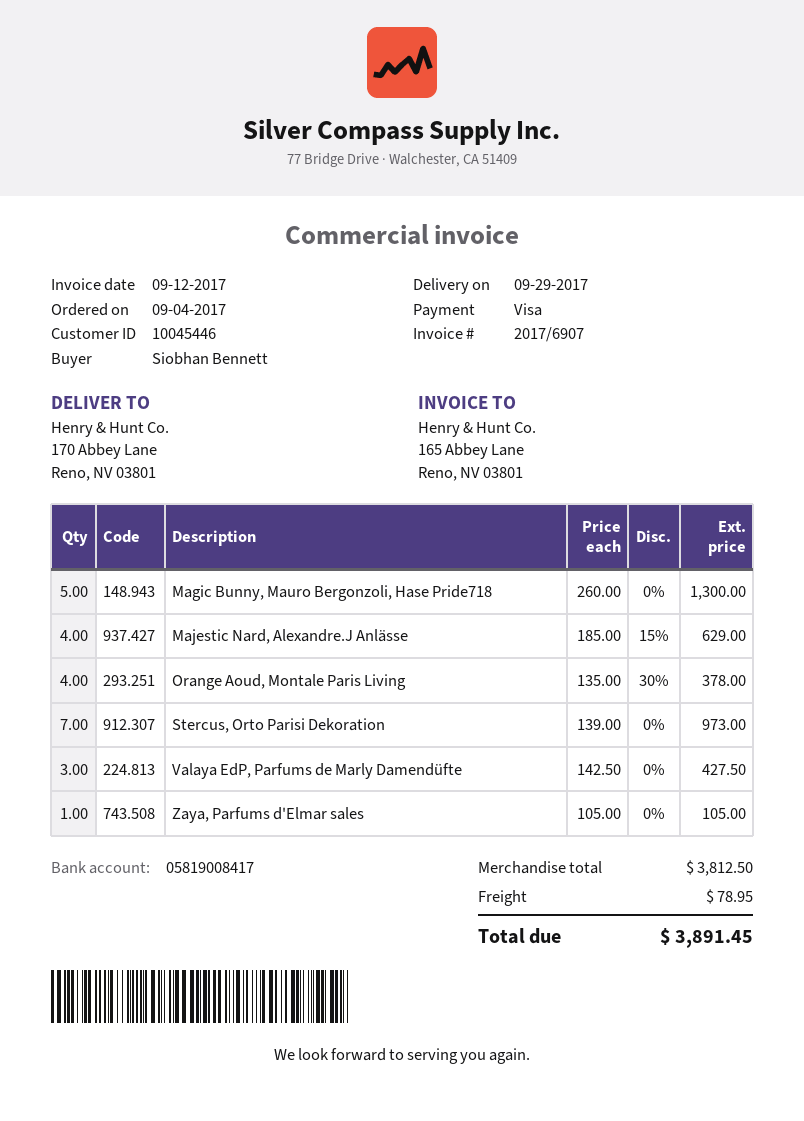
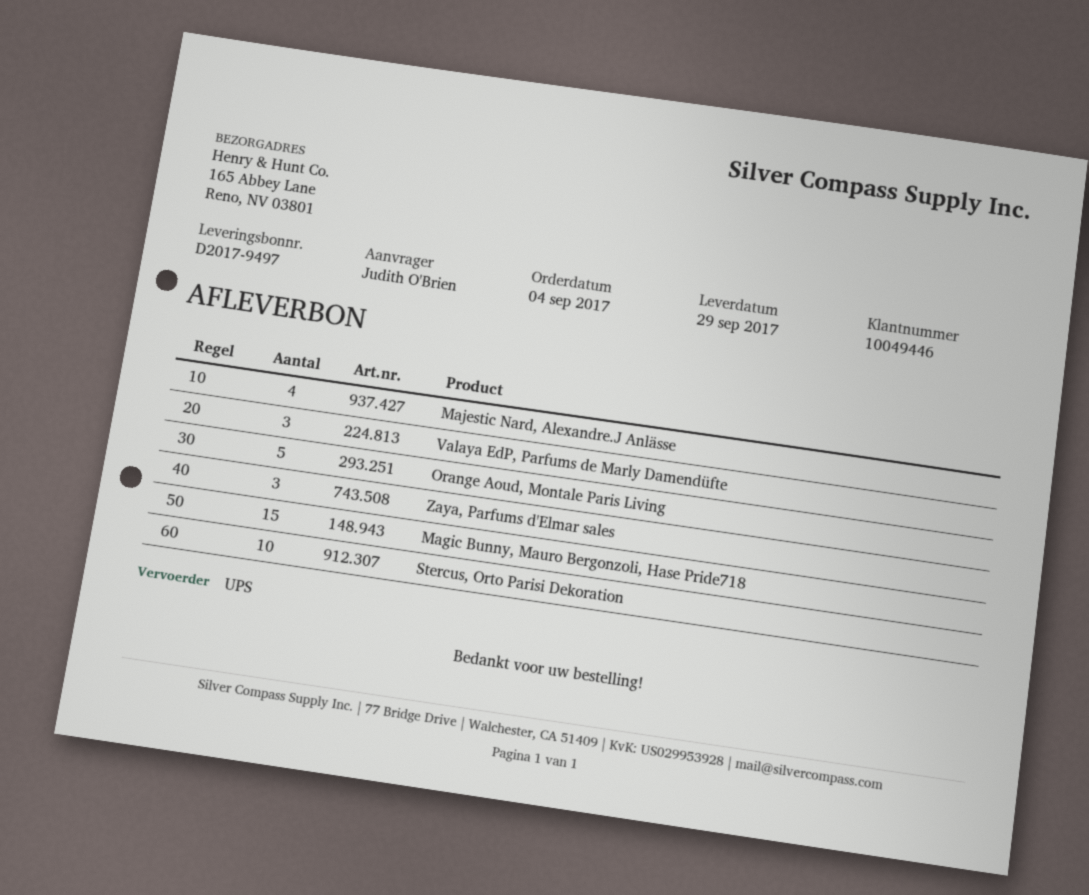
customer number: 10045446 -> 10049446
ordered by: Siobhan Bennett -> Judith O'Brien
ship to: 170 Abbey Lane, Reno, NV 03801 -> 165 Abbey Lane, Reno, NV 03801
Magic Bunny, Mauro Bergonzoli, Hase Pride718: 5 -> 15
Orange Aoud, Montale Paris Living: 4 -> 5
Stercus, Orto Parisi Dekoration: 7 -> 10
Zaya, Parfums d'Elmar sales: 1 -> 3

